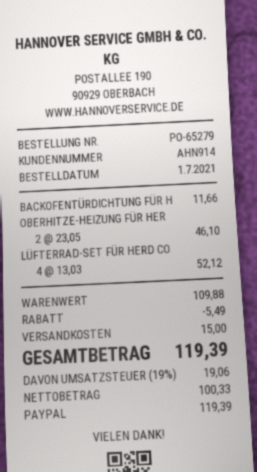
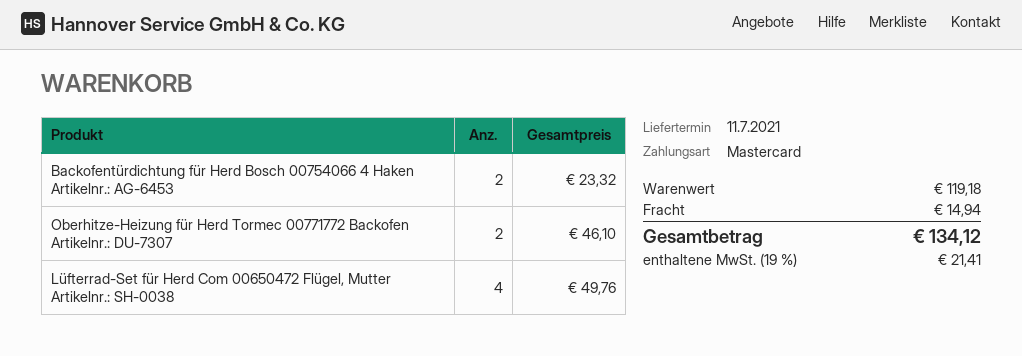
payment method: PayPal -> Mastercard
BACKOFENTÜRDICHTUNG FÜR H: 1 for 11.66 -> 2 for 23.32
LÜFTERRAD-SET FÜR HERD CO: 4 for 52.12 -> 4 for 49.76
subtotal: 109.88 -> 119.18
discount: 5.49 -> none
shipping: 15.00 -> 14.94
tax: 19% = 19.06 -> 19% = 21.41
total: 119.39 -> 134.12

